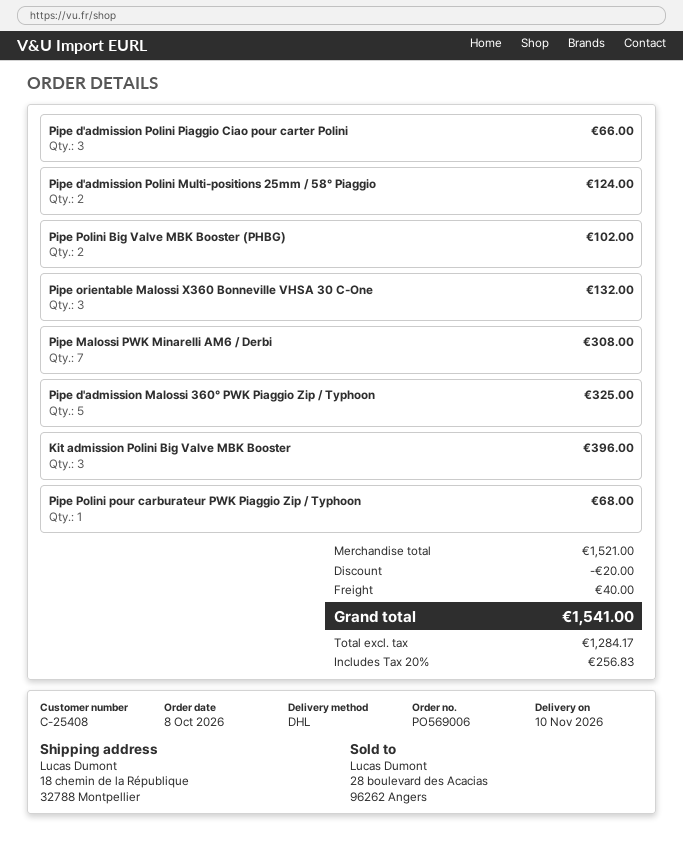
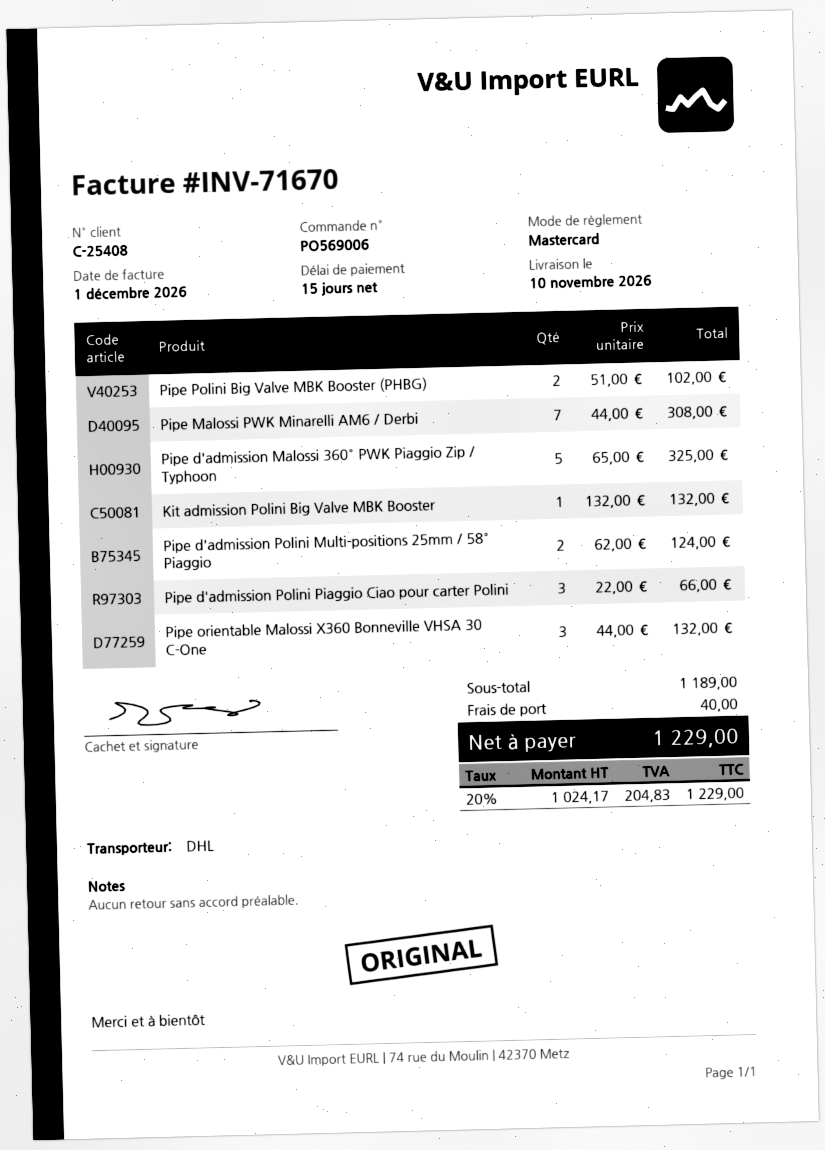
Kit admission Polini Big Valve MBK Booster: 3 for 396.00 -> 1 for 132.00
Pipe Polini pour carburateur PWK Piaggio Zip / Typhoon: 1 for 68.00 -> none
subtotal: 1521.00 -> 1189.00
discount: 20.00 -> none
net: 1284.17 -> 1024.17
tax: 20% = 256.83 -> 20% = 204.83
total: 1541.00 -> 1229.00

